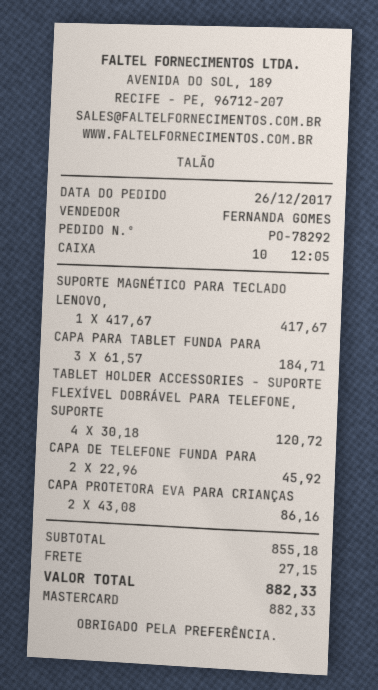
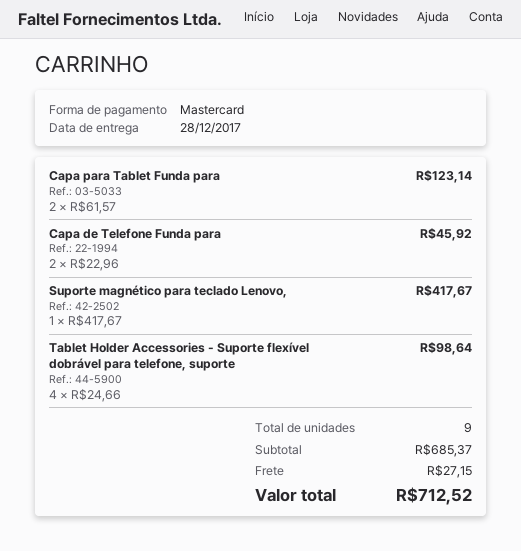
CAPA PARA TABLET FUNDA PARA: 3 x 61.57 = 184.71 -> 2 x 61.57 = 123.14
TABLET HOLDER ACCESSORIES - SUPORTE FLEXÍVEL DOBRÁVEL PARA TELEFONE, SUPORTE: 4 x 30.18 = 120.72 -> 4 x 24.66 = 98.64
CAPA PROTETORA EVA PARA CRIANÇAS: 2 x 43.08 = 86.16 -> none
subtotal: 855.18 -> 685.37
total: 882.33 -> 712.52

